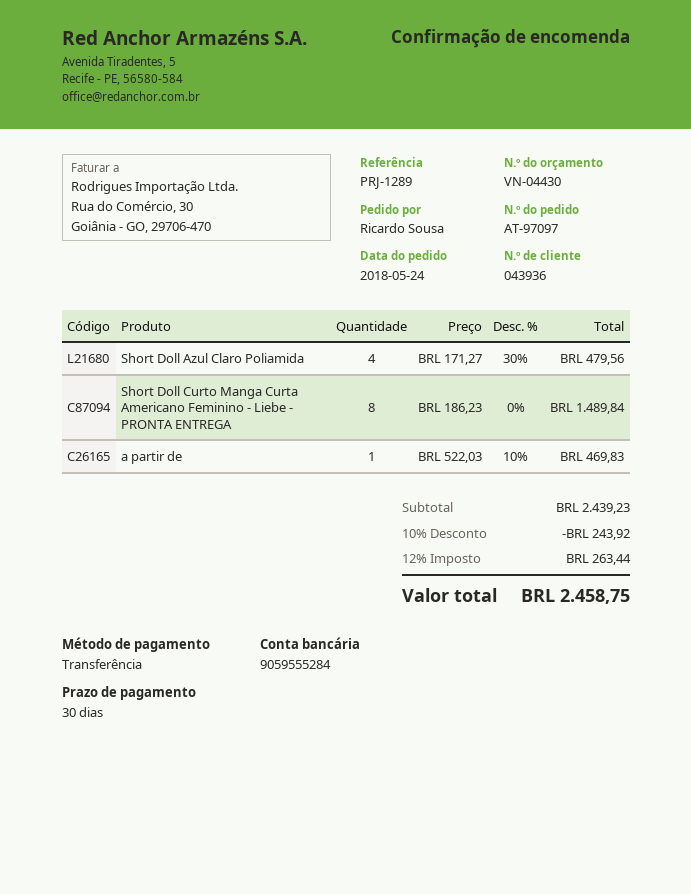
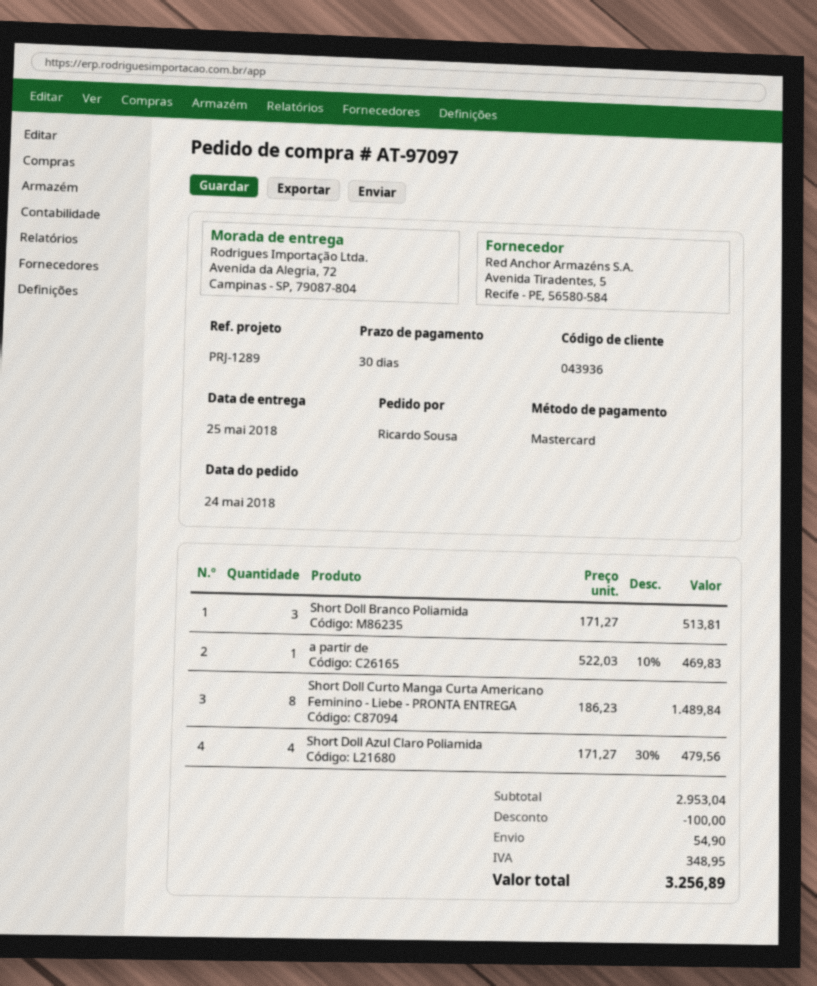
payment method: bank transfer -> Mastercard
Short Doll Branco Poliamida: none -> 3 x 171.27 = 513.81
subtotal: 2439.23 -> 2953.04
discount: 243.92 -> 100.00
shipping: none -> 54.90
tax: 263.44 -> 348.95
total: 2458.75 -> 3256.89

